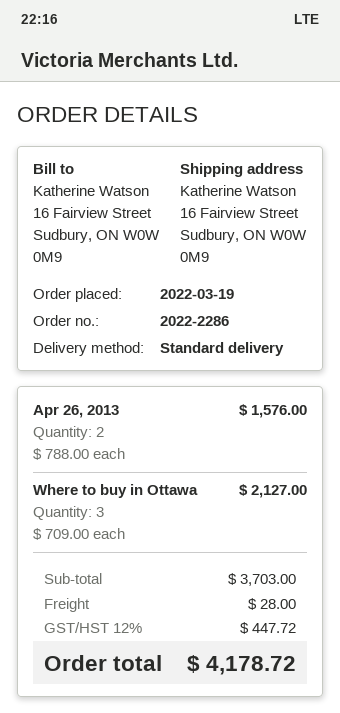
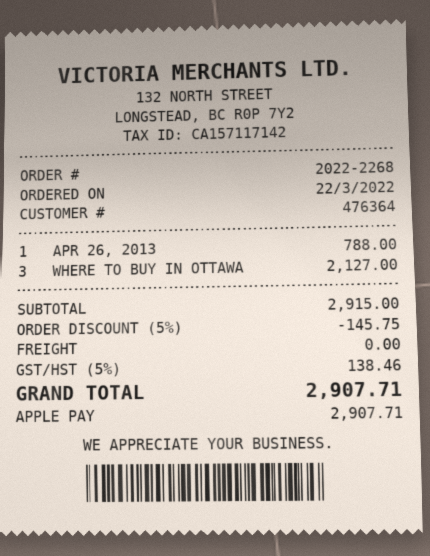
order number: 2022-2286 -> 2022-2268
order date: 2022-03-19 -> 2022-03-22
Apr 26, 2013: 2 for 1576.00 -> 1 for 788.00
subtotal: 3703.00 -> 2915.00
discount: none -> 5% = 145.75
shipping: 28.00 -> 0.00
tax: 12% = 447.72 -> 5% = 138.46
total: 4178.72 -> 2907.71

